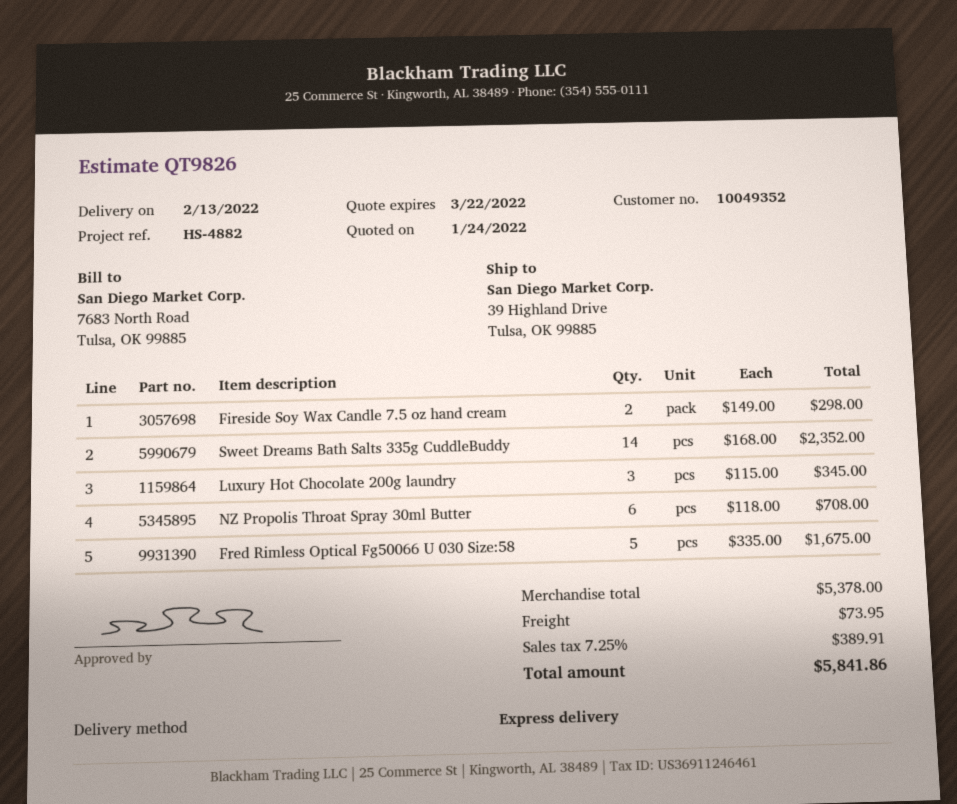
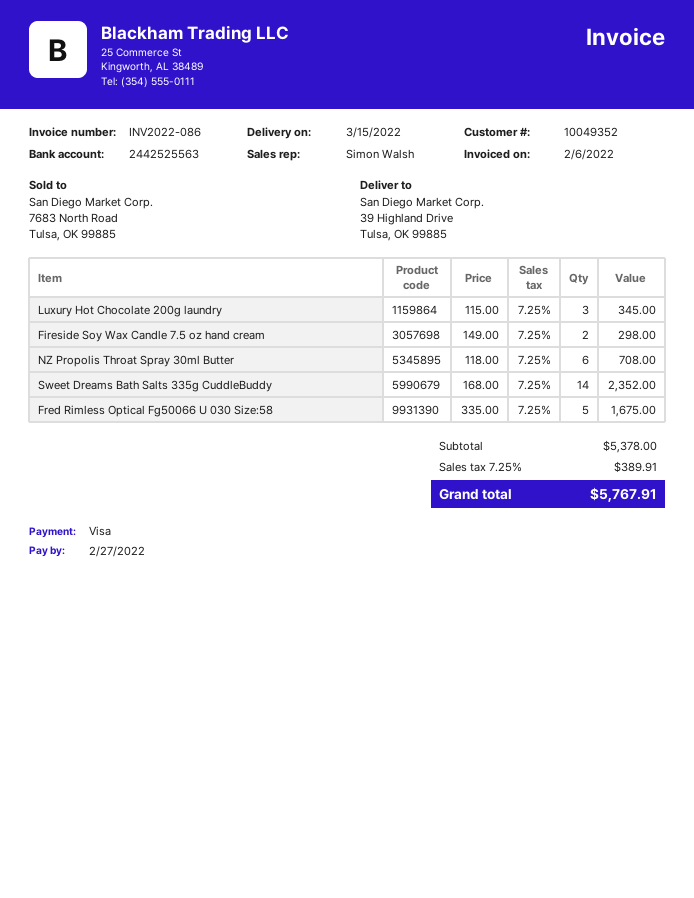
delivery date: 2022-02-13 -> 2022-03-15
shipping: 73.95 -> none
total: 5841.86 -> 5767.91

